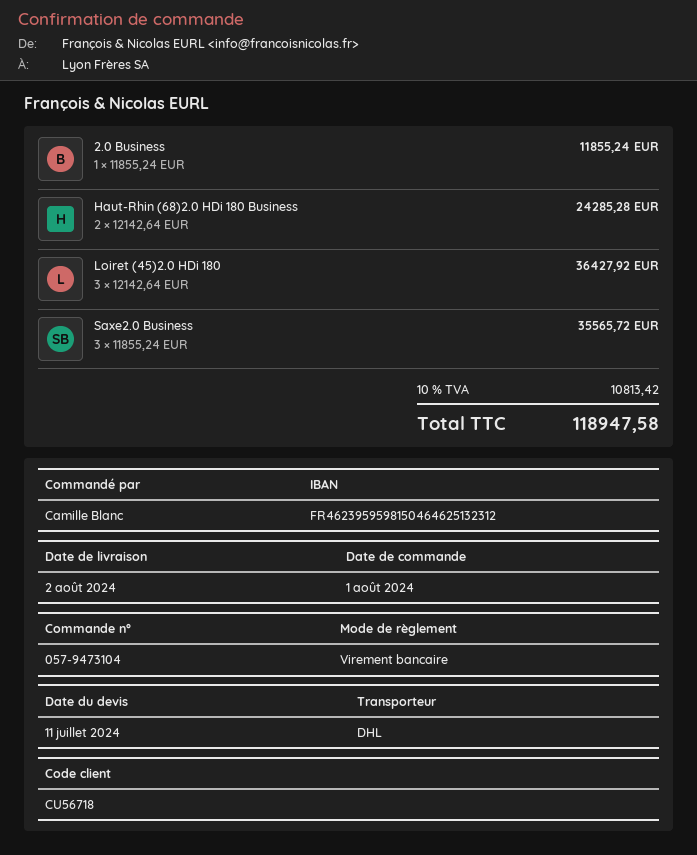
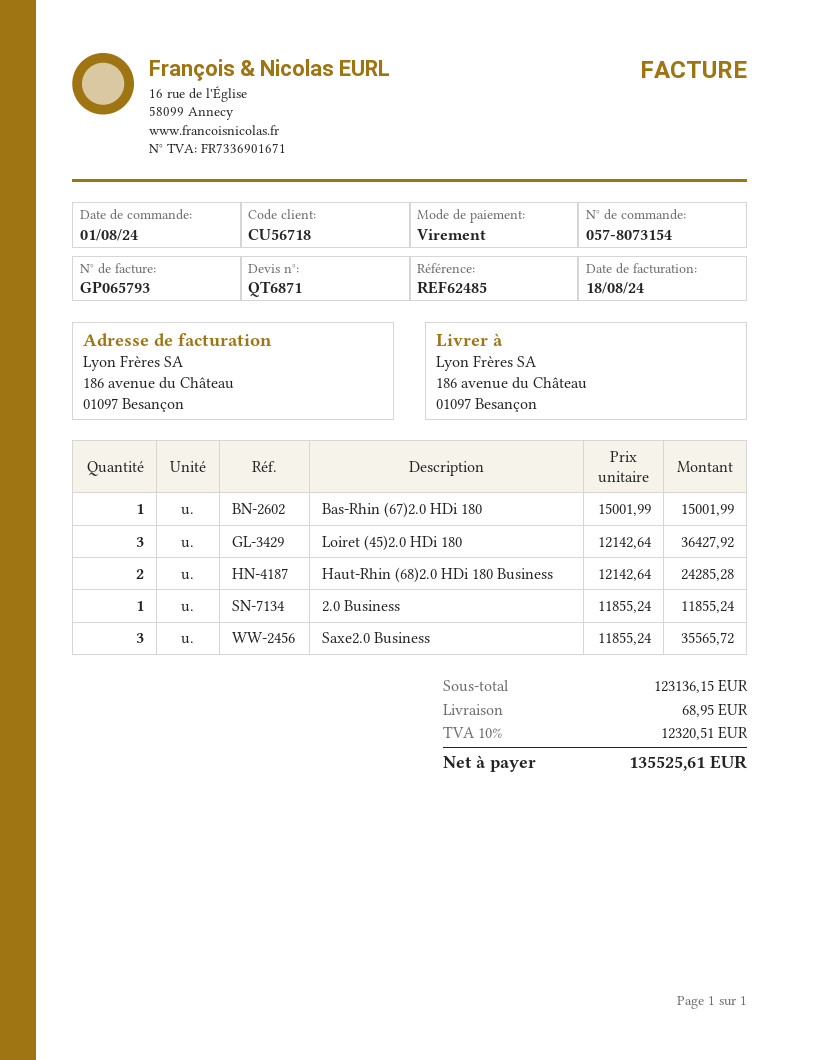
order number: 057-9473104 -> 057-8073154
Bas-Rhin (67)2.0 HDi 180: none -> 1 x 15001.99 = 15001.99
shipping: none -> 68.95
tax: 10% = 10813.42 -> 10% = 12320.51
total: 118947.58 -> 135525.61

